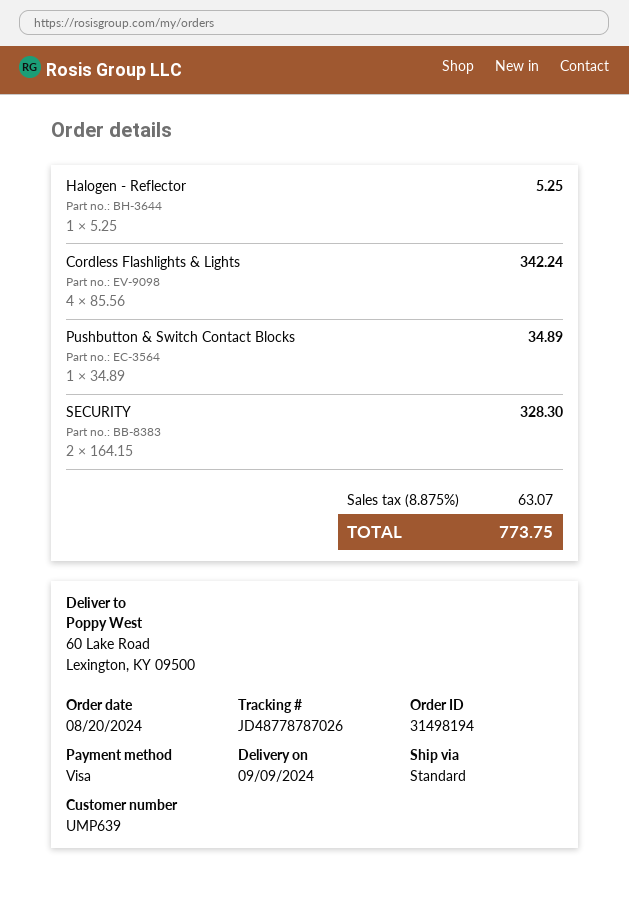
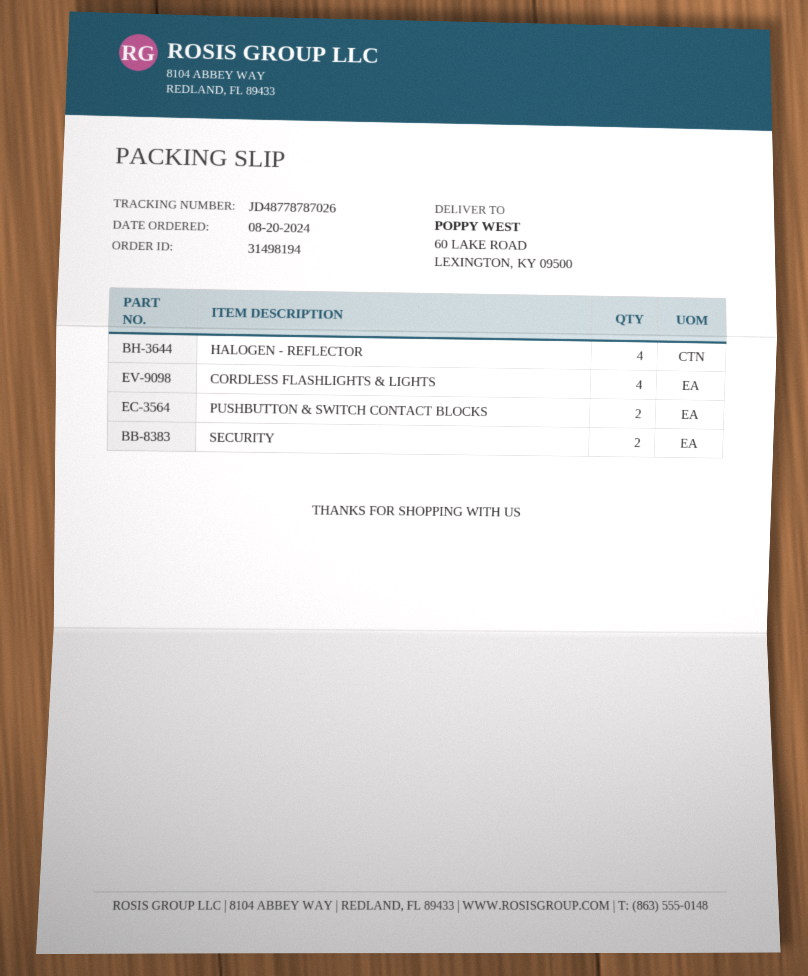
Halogen - Reflector: 1 -> 4
Pushbutton & Switch Contact Blocks: 1 -> 2

